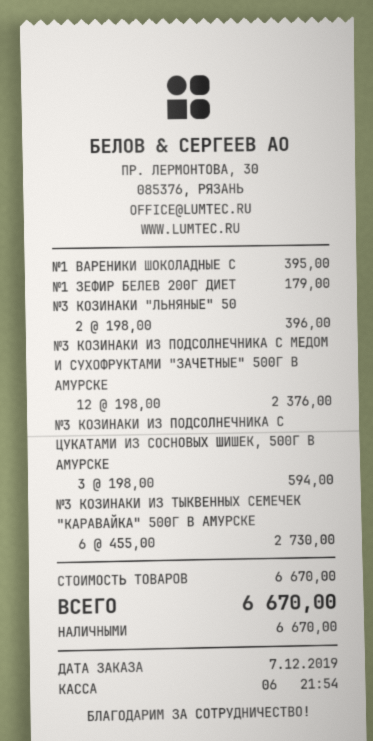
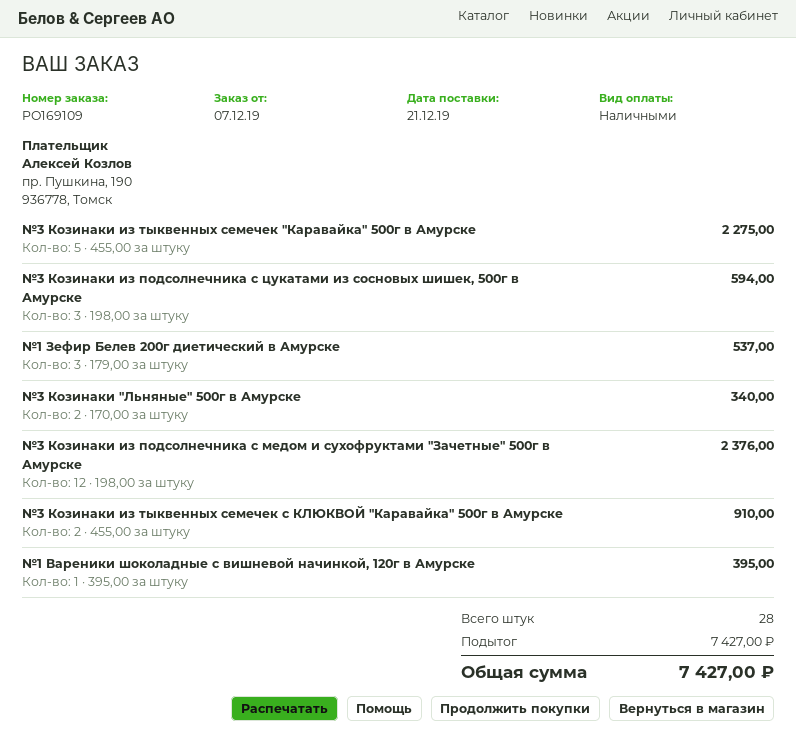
№1 ЗЕФИР БЕЛЕВ 200Г ДИЕТ: 1 x 179.00 = 179.00 -> 3 x 179.00 = 537.00
№3 КОЗИНАКИ "ЛЬНЯНЫЕ" 50: 2 x 198.00 = 396.00 -> 2 x 170.00 = 340.00
№3 КОЗИНАКИ ИЗ ТЫКВЕННЫХ СЕМЕЧЕК "КАРАВАЙКА" 500Г В АМУРСКЕ: 6 x 455.00 = 2730.00 -> 5 x 455.00 = 2275.00
№3 Козинаки из тыквенных семечек с КЛЮКВОЙ "Каравайка" 500г в Амурске: none -> 2 x 455.00 = 910.00
subtotal: 6670.00 -> 7427.00
total: 6670.00 -> 7427.00

